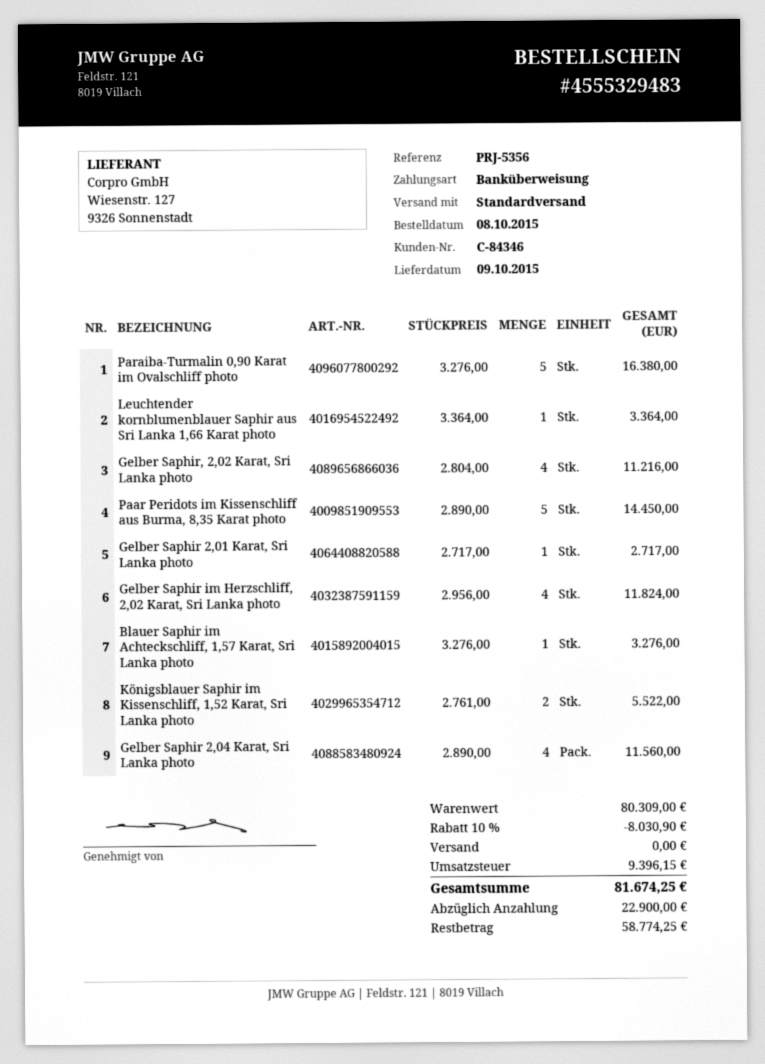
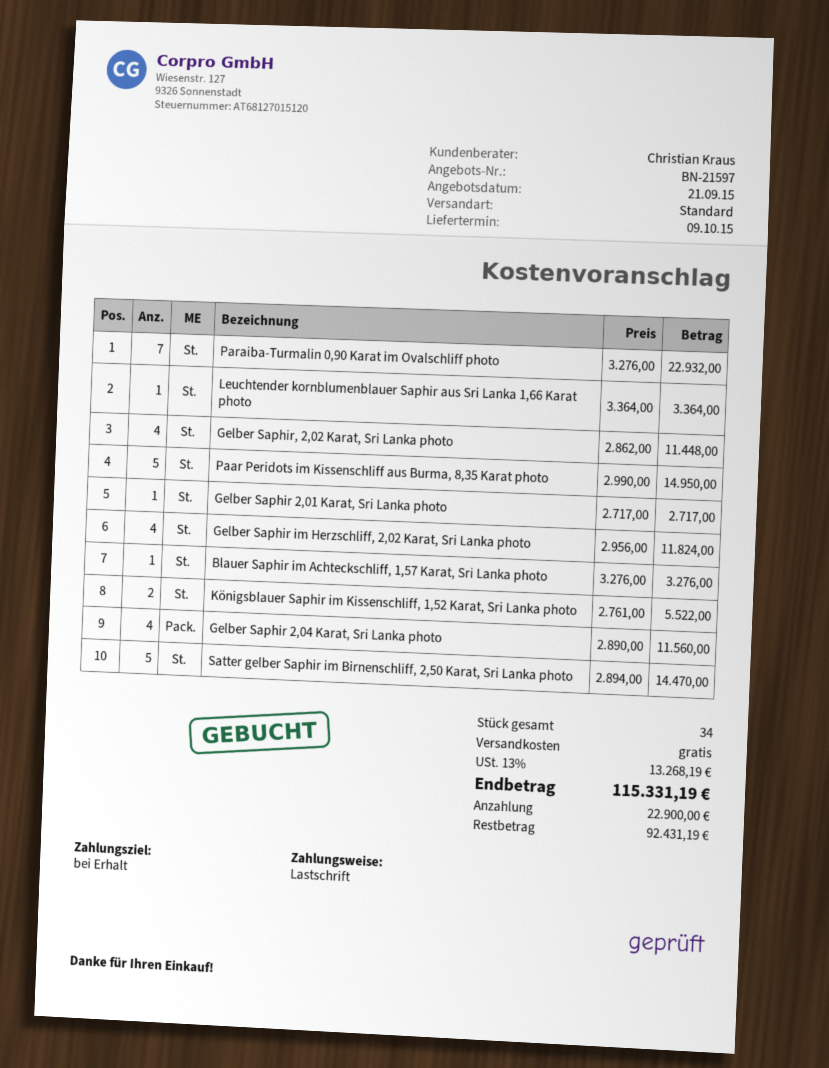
payment method: bank transfer -> direct debit
Paraiba-Turmalin 0,90 Karat im Ovalschliff photo: 5 x 3276.00 = 16380.00 -> 7 x 3276.00 = 22932.00
Gelber Saphir, 2,02 Karat, Sri Lanka photo: 4 x 2804.00 = 11216.00 -> 4 x 2862.00 = 11448.00
Paar Peridots im Kissenschliff aus Burma, 8,35 Karat photo: 5 x 2890.00 = 14450.00 -> 5 x 2990.00 = 14950.00
Satter gelber Saphir im Birnenschliff, 2,50 Karat, Sri Lanka photo: none -> 5 x 2894.00 = 14470.00
discount: 10% = 8030.90 -> none
tax: 9396.15 -> 13268.19
total: 81674.25 -> 115331.19
balance: 58774.25 -> 92431.19

